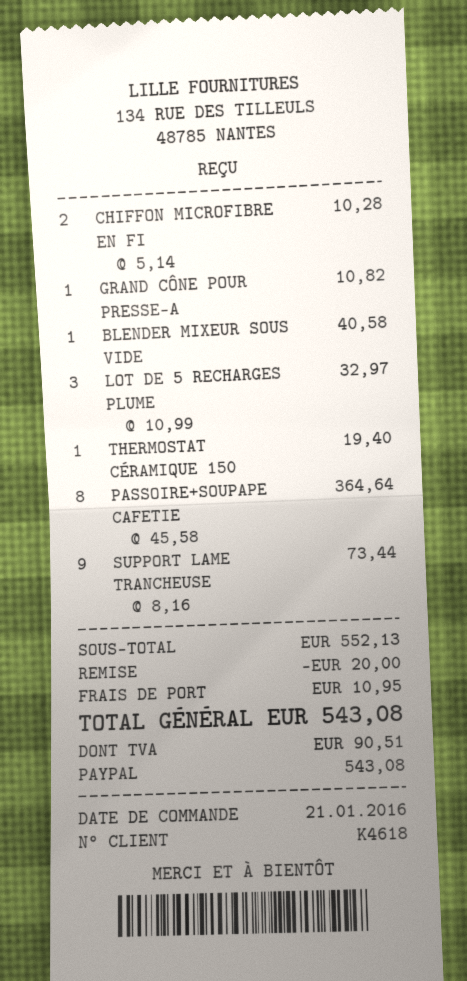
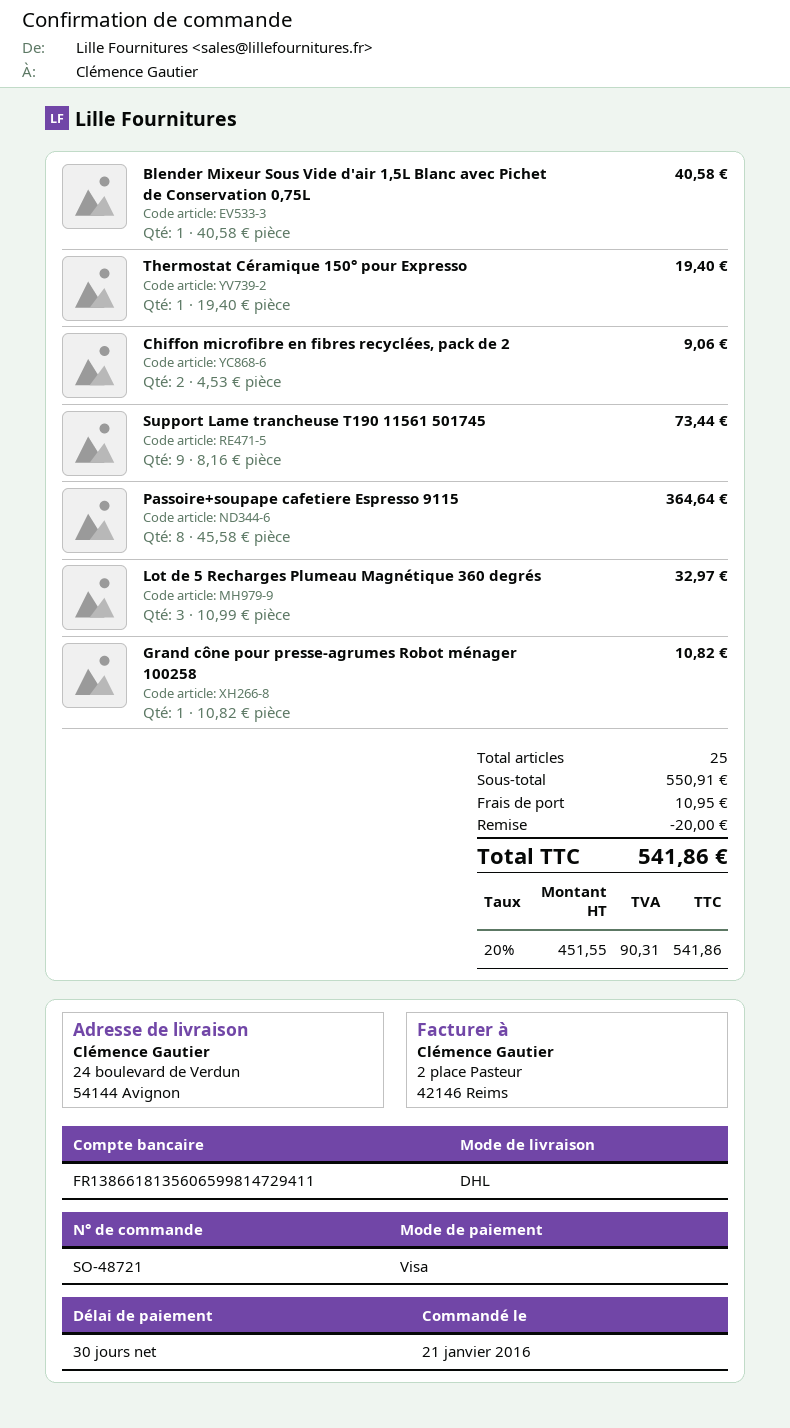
payment method: PayPal -> Visa
CHIFFON MICROFIBRE EN FI: 2 x 5.14 = 10.28 -> 2 x 4.53 = 9.06
subtotal: 552.13 -> 550.91
tax: 90.51 -> 90.31
total: 543.08 -> 541.86

